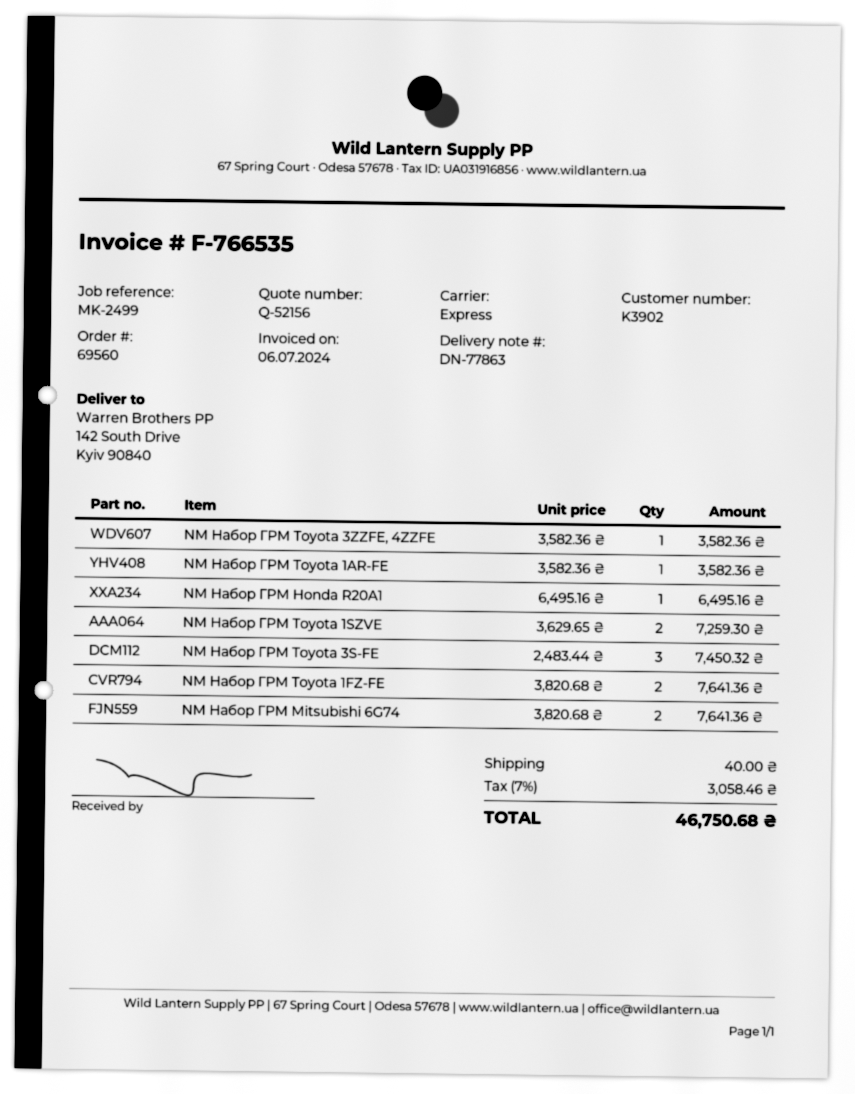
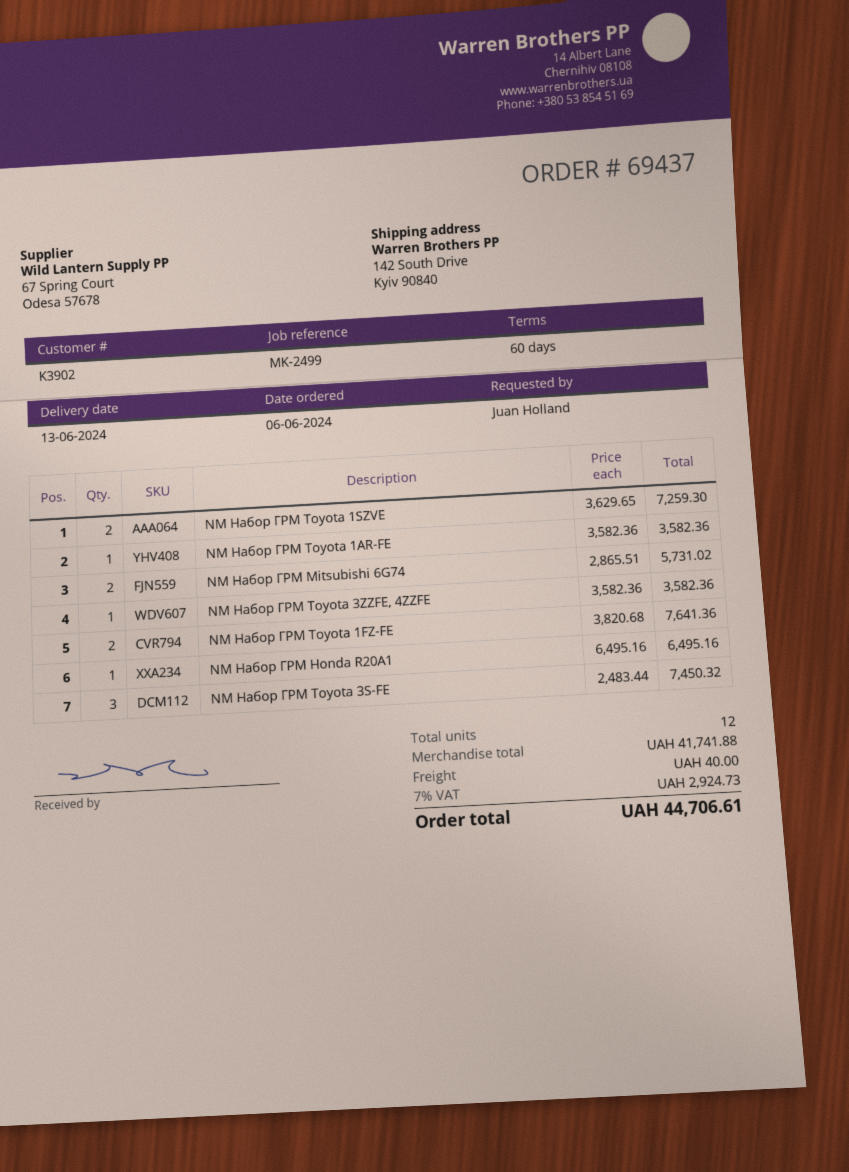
order number: 69560 -> 69437
NM Набор ГРМ Mitsubishi 6G74: 2 x 3820.68 = 7641.36 -> 2 x 2865.51 = 5731.02
tax: 7% = 3058.46 -> 7% = 2924.73
total: 46750.68 -> 44706.61

